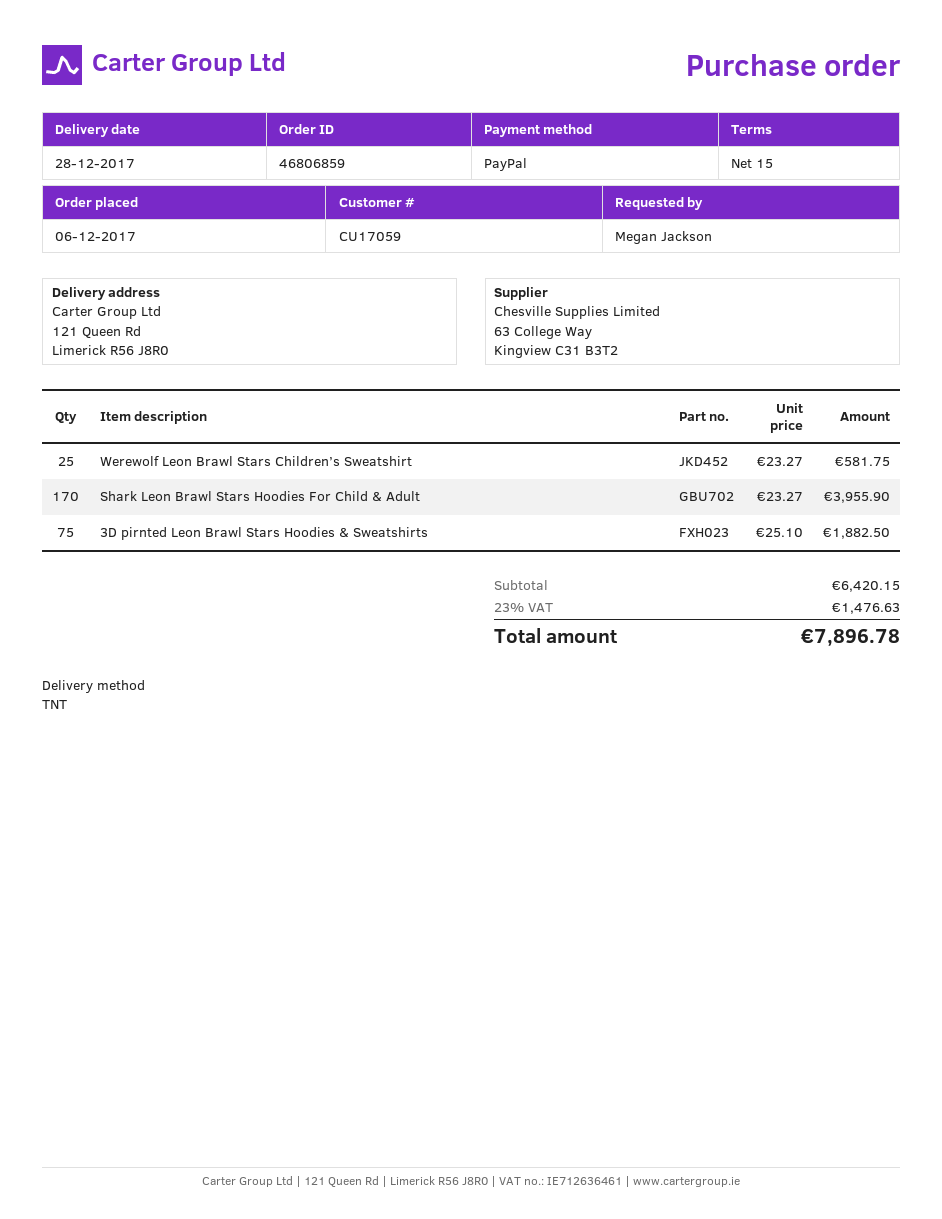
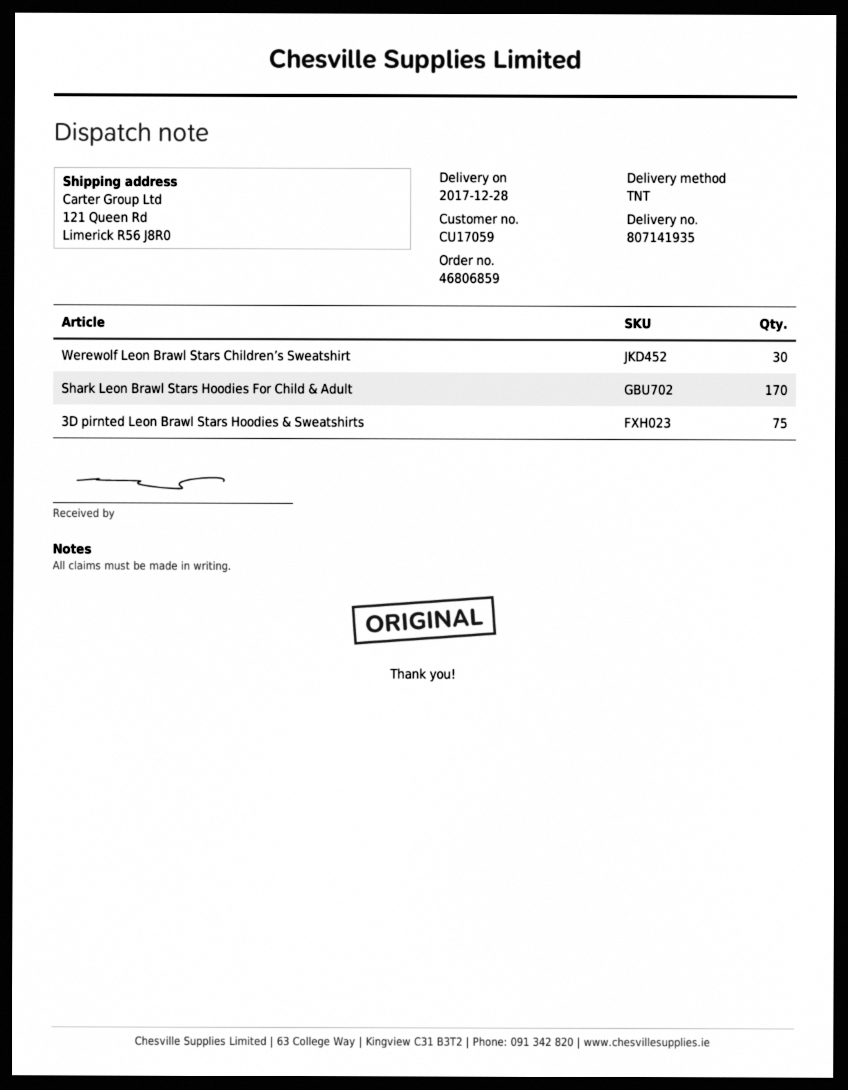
Werewolf Leon Brawl Stars Children’s Sweatshirt: 25 -> 30

